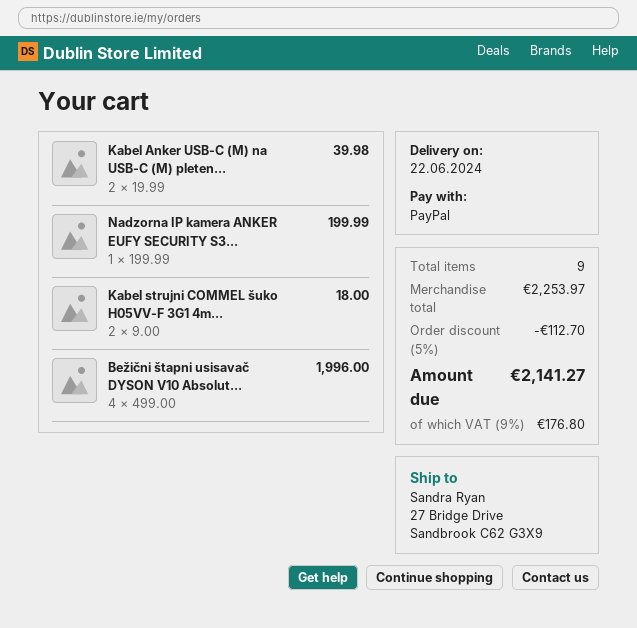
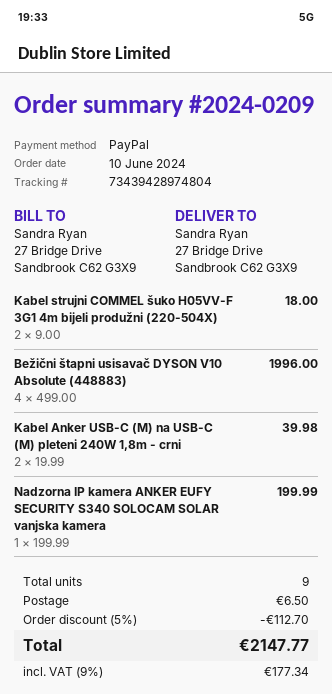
shipping: none -> 6.50
tax: 9% = 176.80 -> 9% = 177.34
total: 2141.27 -> 2147.77

